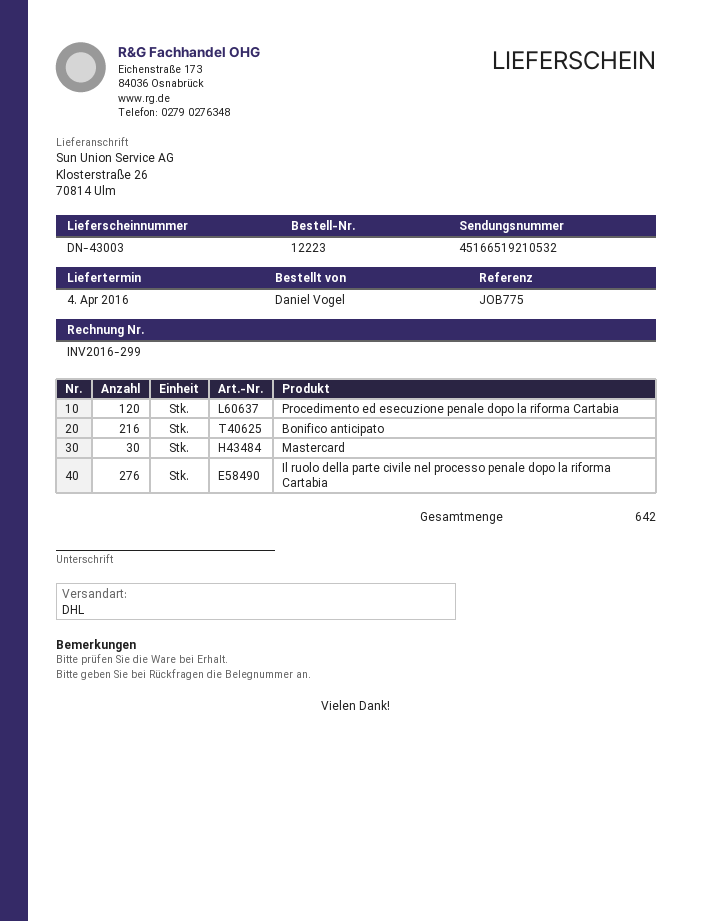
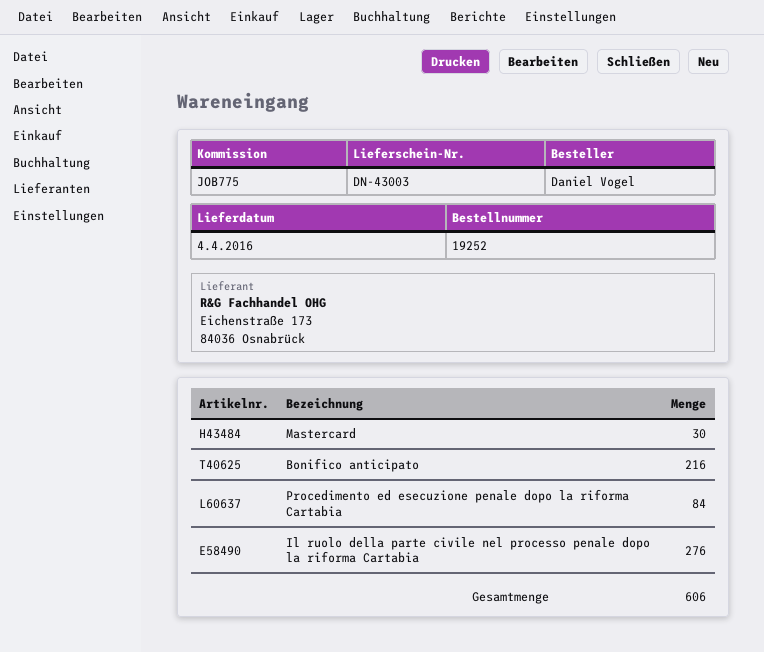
order number: 12223 -> 19252
Procedimento ed esecuzione penale dopo la riforma Cartabia: 120 -> 84
total quantity: 642 -> 606

